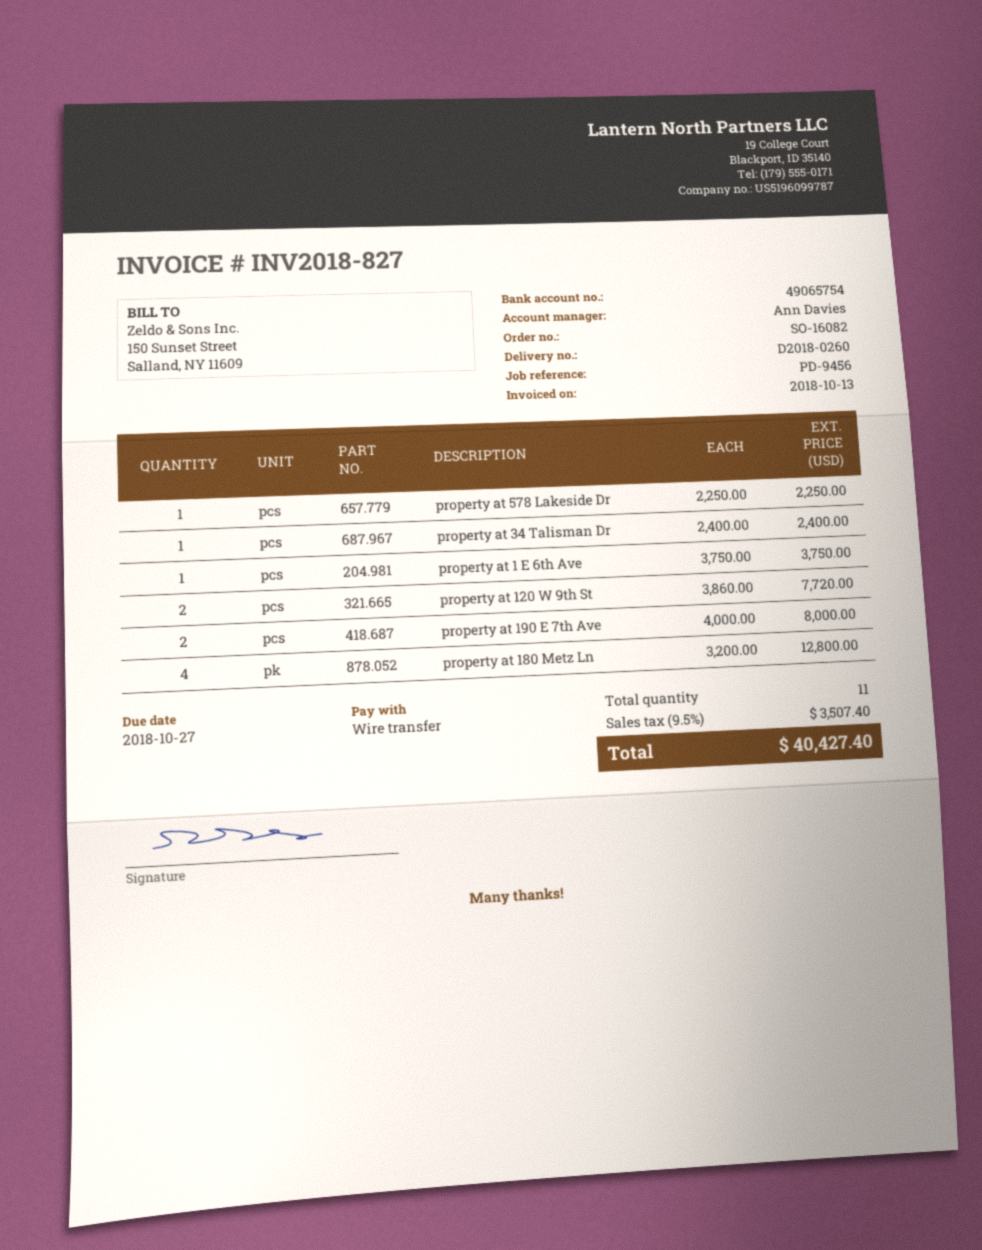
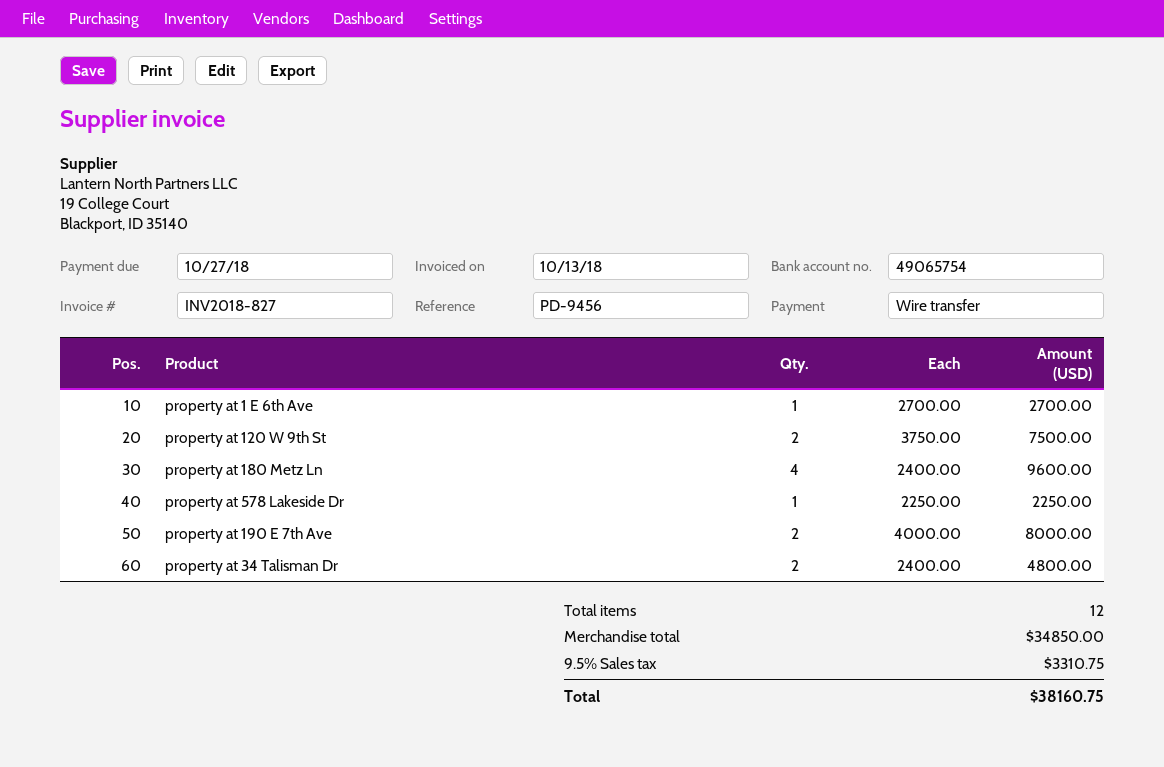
property at 34 Talisman Dr: 1 x 2400.00 = 2400.00 -> 2 x 2400.00 = 4800.00
property at 1 E 6th Ave: 1 x 3750.00 = 3750.00 -> 1 x 2700.00 = 2700.00
property at 120 W 9th St: 2 x 3860.00 = 7720.00 -> 2 x 3750.00 = 7500.00
property at 180 Metz Ln: 4 x 3200.00 = 12800.00 -> 4 x 2400.00 = 9600.00
total quantity: 11 -> 12
tax: 9.5% = 3507.40 -> 9.5% = 3310.75
total: 40427.40 -> 38160.75

